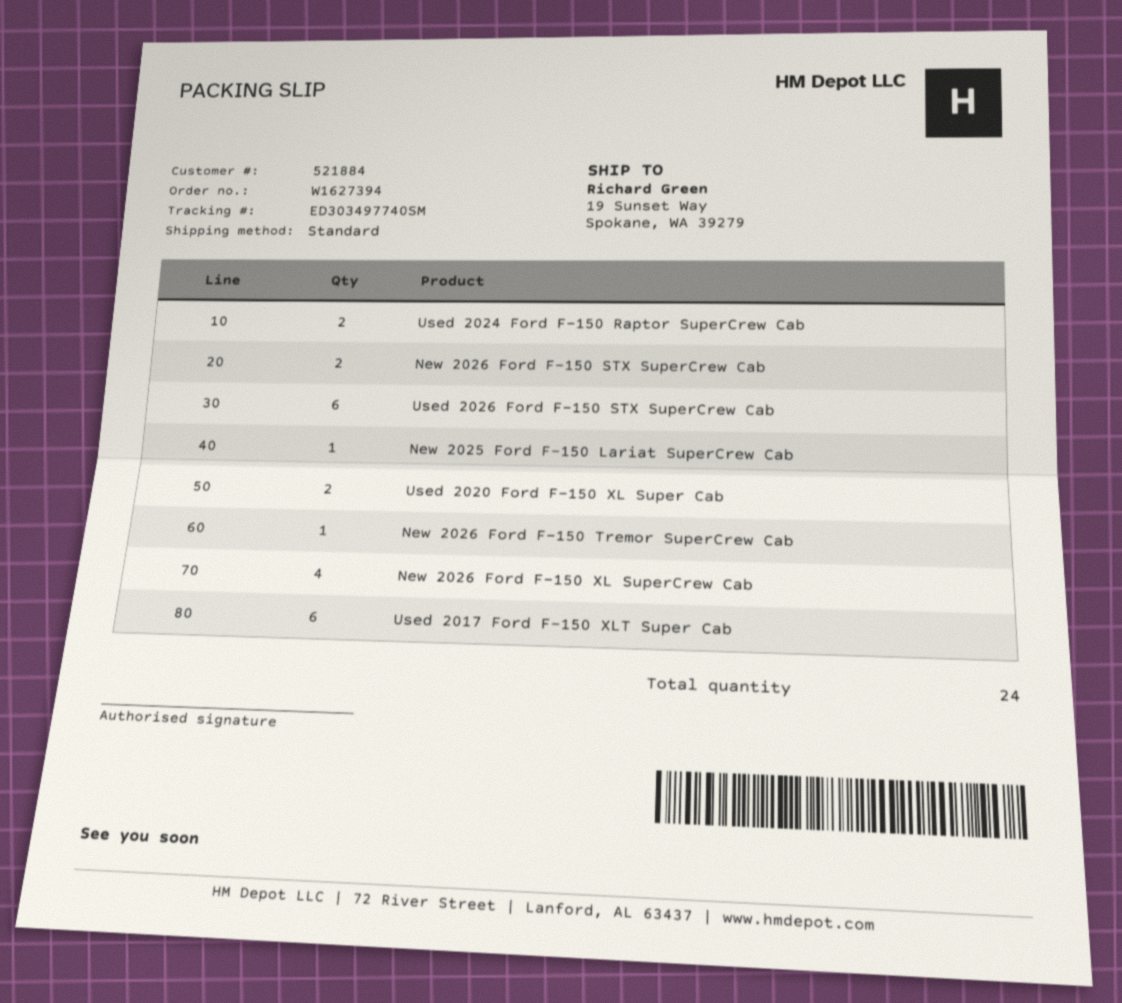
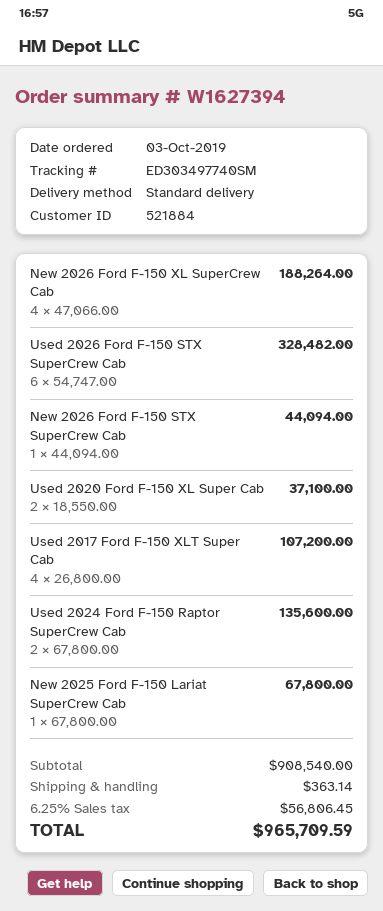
New 2026 Ford F-150 STX SuperCrew Cab: 2 -> 1
New 2026 Ford F-150 Tremor SuperCrew Cab: 1 -> none
Used 2017 Ford F-150 XLT Super Cab: 6 -> 4

